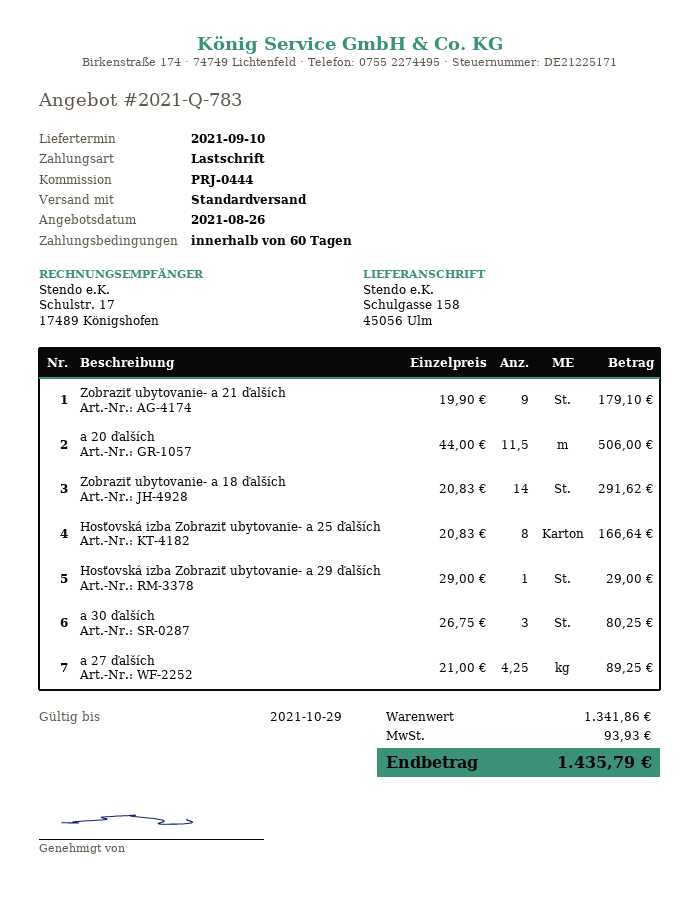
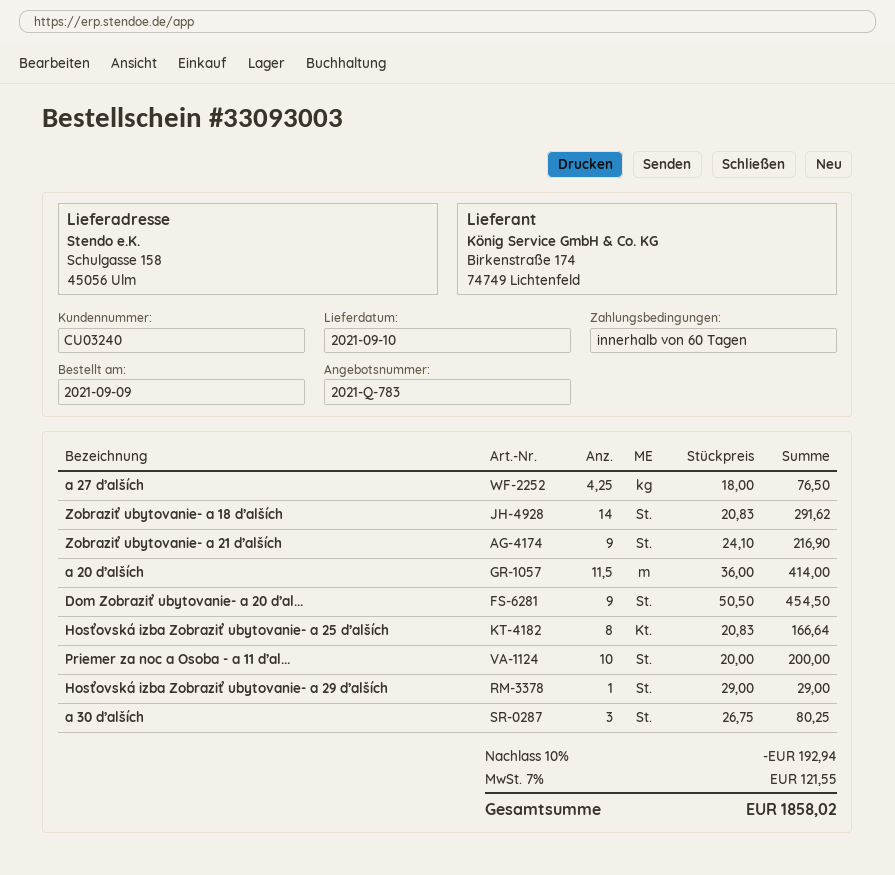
Zobraziť ubytovanie- a 21 ďalších: 9 x 19.90 = 179.10 -> 9 x 24.10 = 216.90
a 20 ďalších: 11.5 x 44.00 = 506.00 -> 11.5 x 36.00 = 414.00
a 27 ďalších: 4.25 x 21.00 = 89.25 -> 4.25 x 18.00 = 76.50
Dom Zobraziť ubytovanie- a 20 ďal...: none -> 9 x 50.50 = 454.50
Priemer za noc a Osoba - a 11 ďal...: none -> 10 x 20.00 = 200.00
discount: none -> 10% = 192.94
tax: 93.93 -> 121.55
total: 1435.79 -> 1858.02

